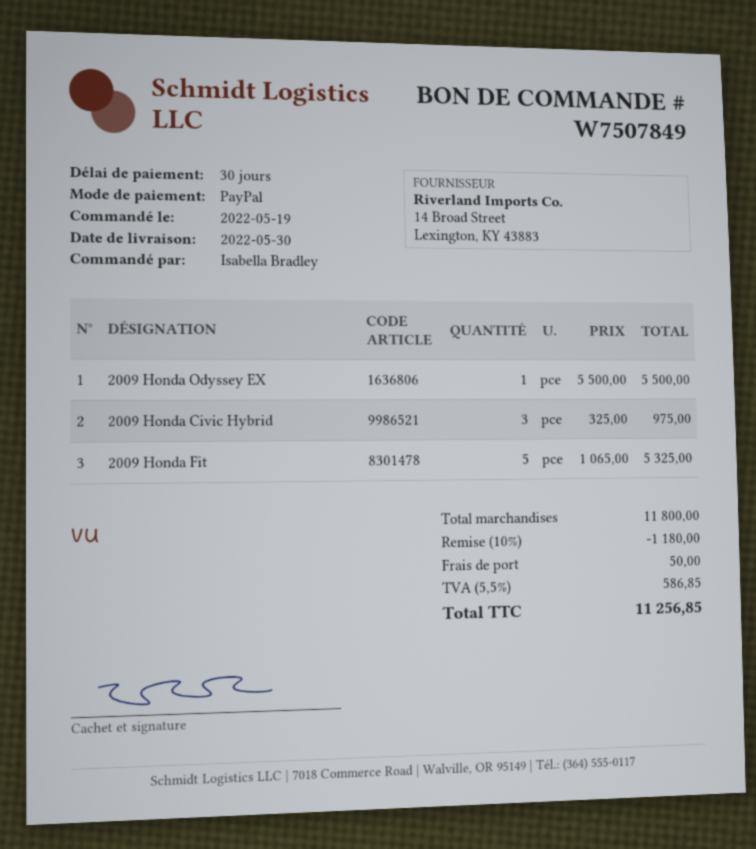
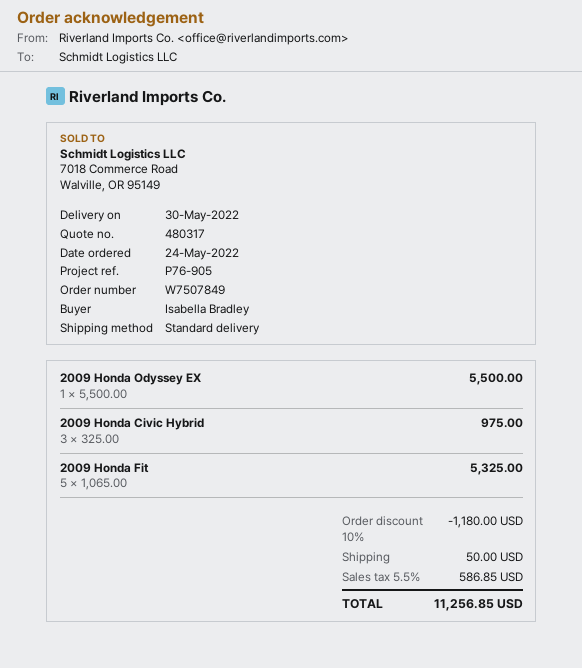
order date: 2022-05-19 -> 2022-05-24

